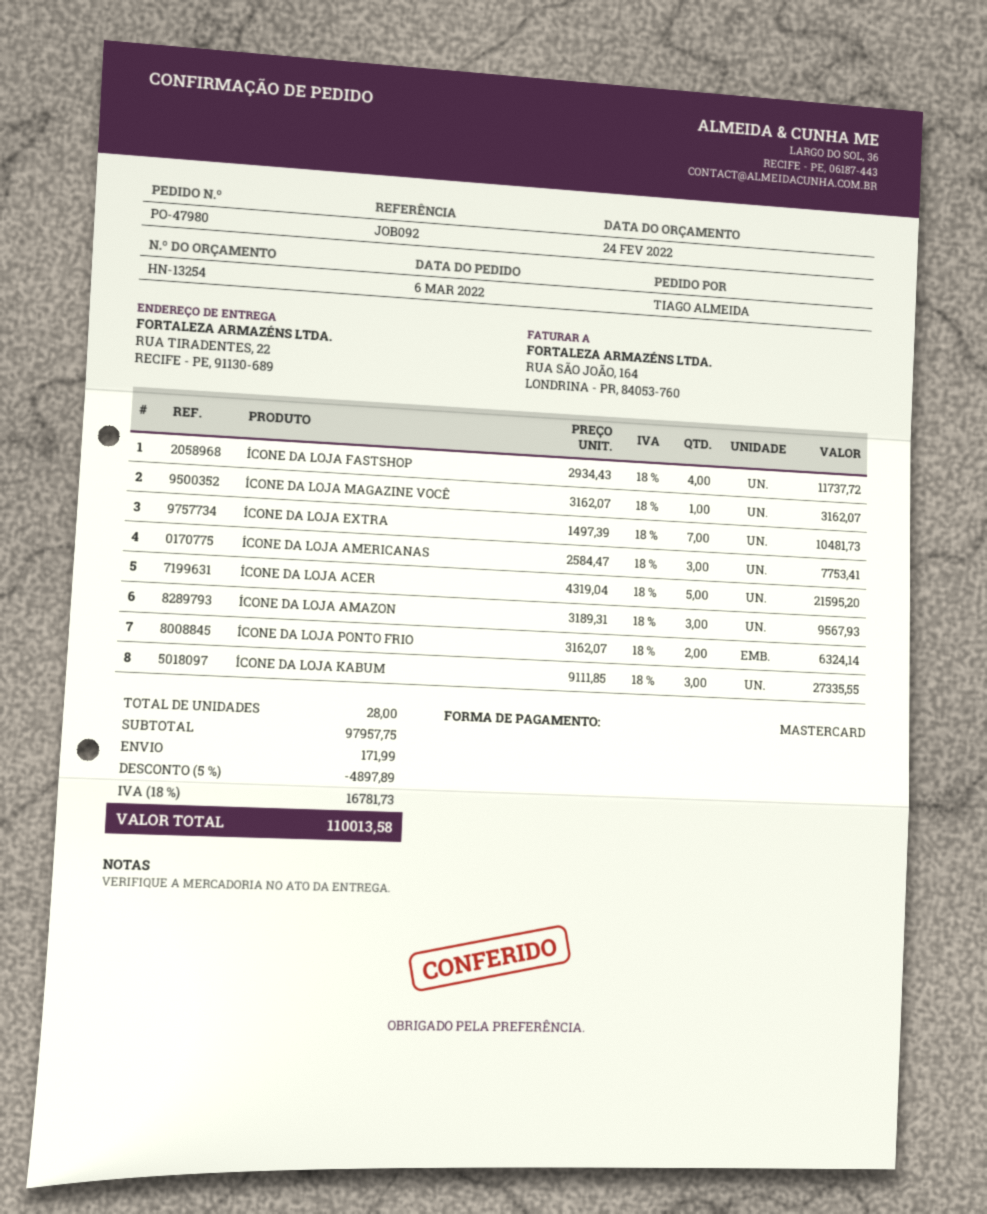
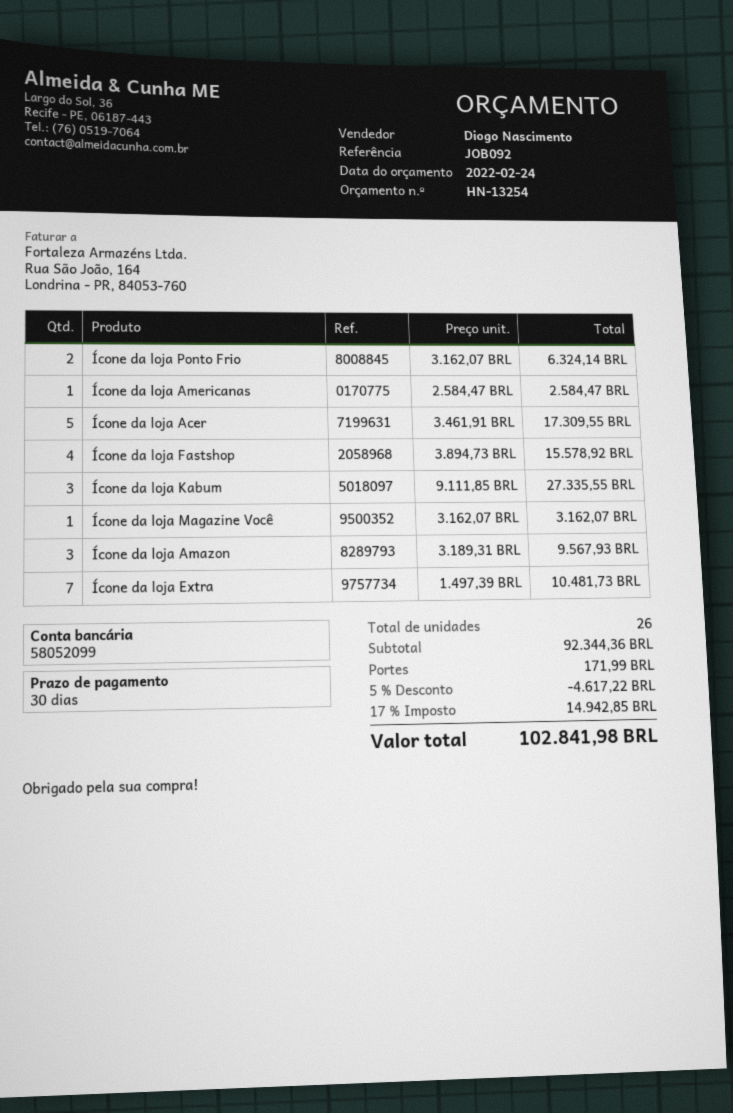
ÍCONE DA LOJA FASTSHOP: 4 x 2934.43 = 11737.72 -> 4 x 3894.73 = 15578.92
ÍCONE DA LOJA AMERICANAS: 3 x 2584.47 = 7753.41 -> 1 x 2584.47 = 2584.47
ÍCONE DA LOJA ACER: 5 x 4319.04 = 21595.20 -> 5 x 3461.91 = 17309.55
total quantity: 28 -> 26
subtotal: 97957.75 -> 92344.36
discount: 5% = 4897.89 -> 5% = 4617.22
tax: 18% = 16781.73 -> 17% = 14942.85
total: 110013.58 -> 102841.98

